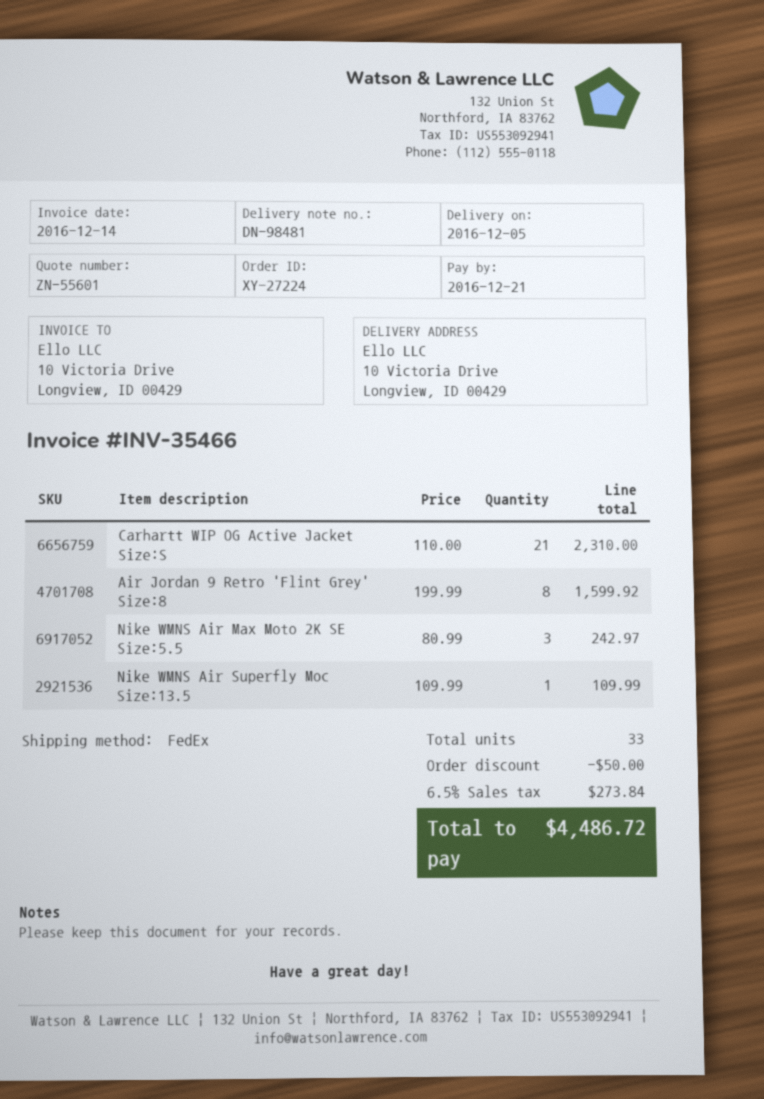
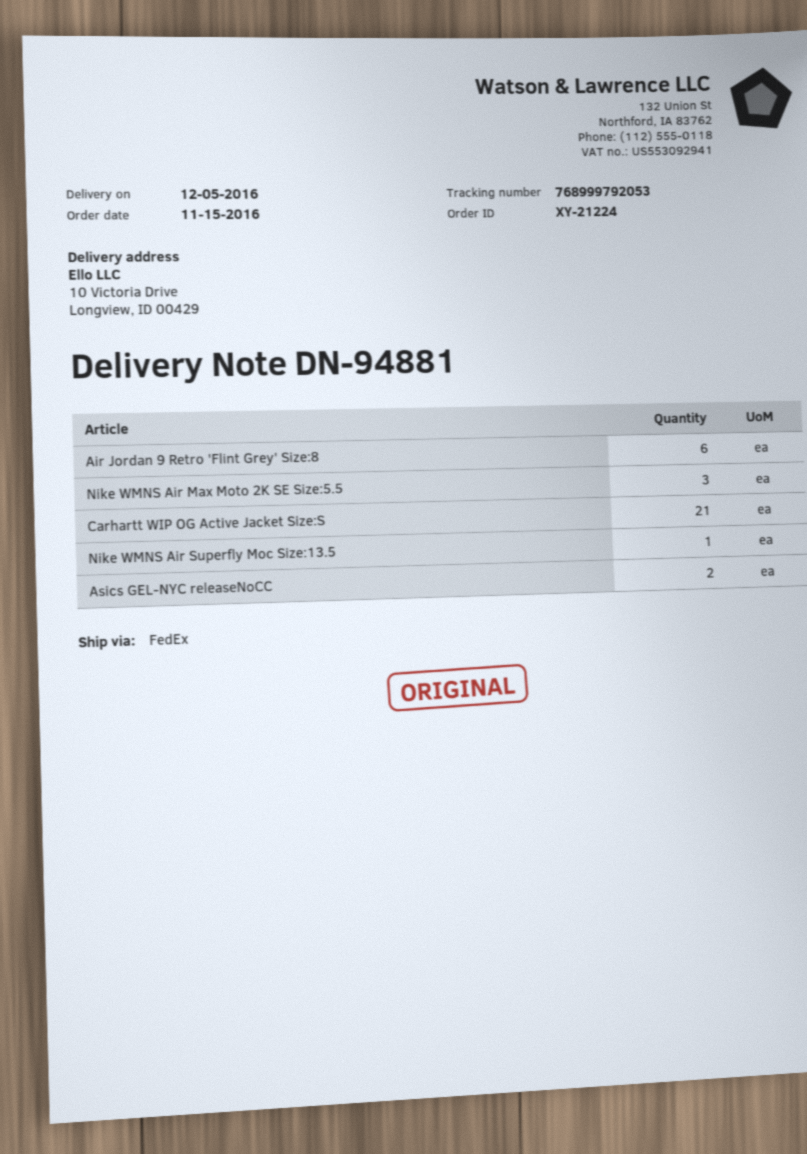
order number: XY-27224 -> XY-21224
delivery note number: DN-98481 -> DN-94881
Air Jordan 9 Retro 'Flint Grey' Size:8: 8 -> 6
Asics GEL-NYC releaseNoCC: none -> 2

